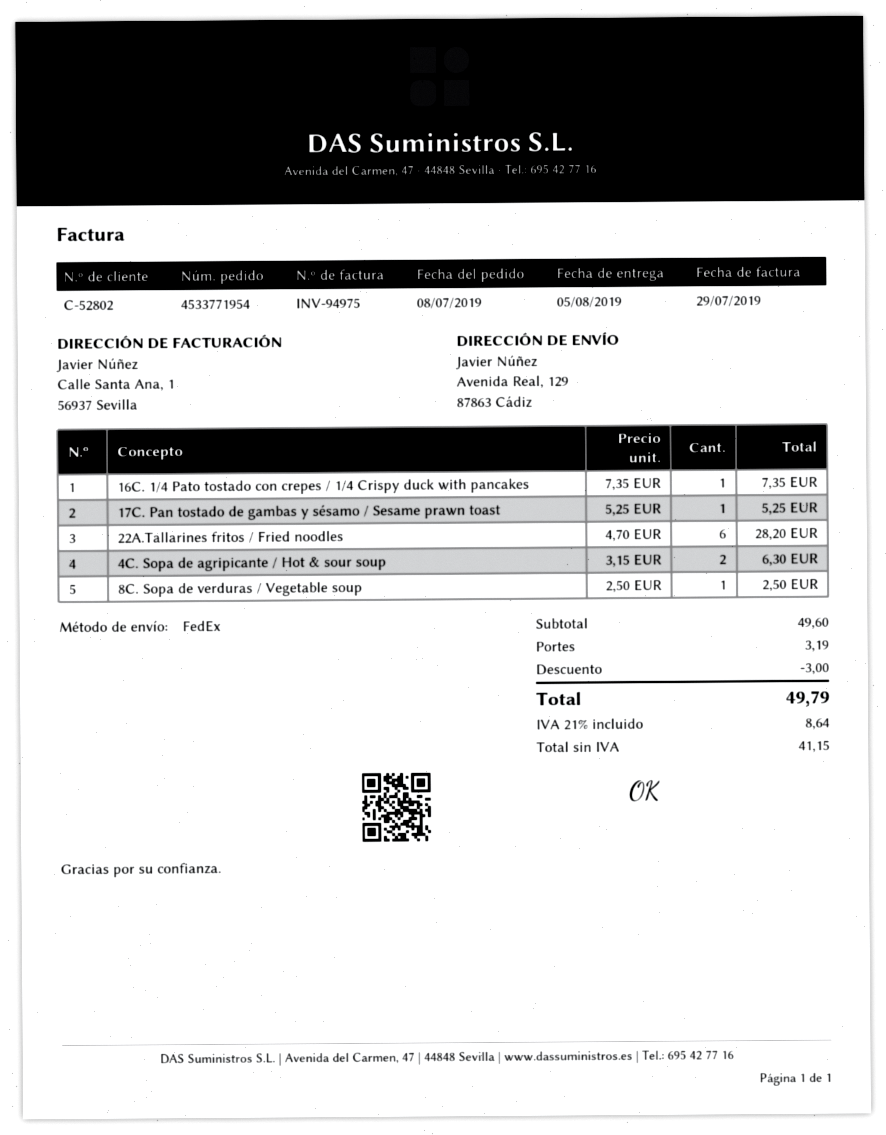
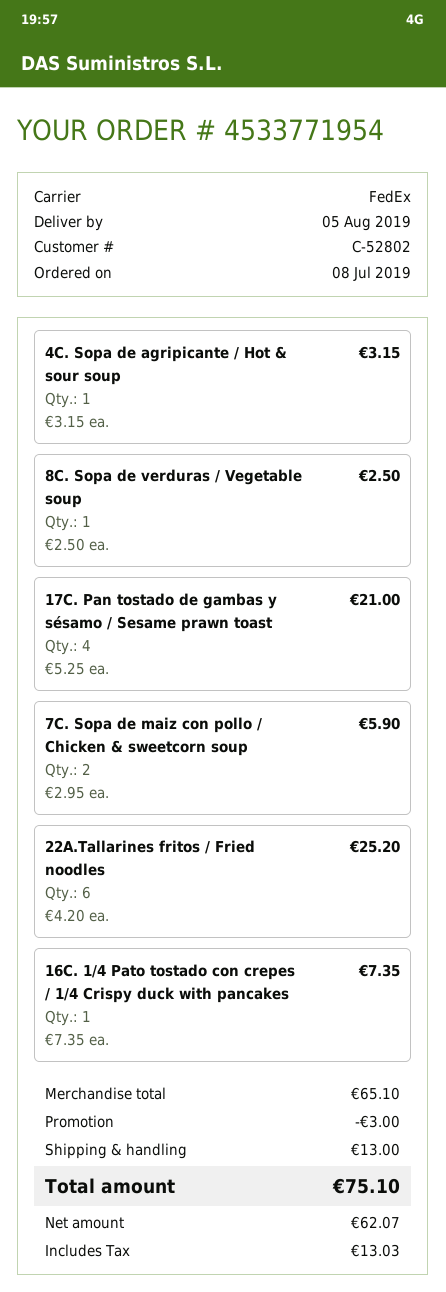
17C. Pan tostado de gambas y sésamo / Sesame prawn toast: 1 x 5.25 = 5.25 -> 4 x 5.25 = 21.00
22A.Tallarines fritos / Fried noodles: 6 x 4.70 = 28.20 -> 6 x 4.20 = 25.20
4C. Sopa de agripicante / Hot & sour soup: 2 x 3.15 = 6.30 -> 1 x 3.15 = 3.15
7C. Sopa de maiz con pollo / Chicken & sweetcorn soup: none -> 2 x 2.95 = 5.90
subtotal: 49.60 -> 65.10
shipping: 3.19 -> 13.00
net: 41.15 -> 62.07
tax: 8.64 -> 13.03
total: 49.79 -> 75.10

